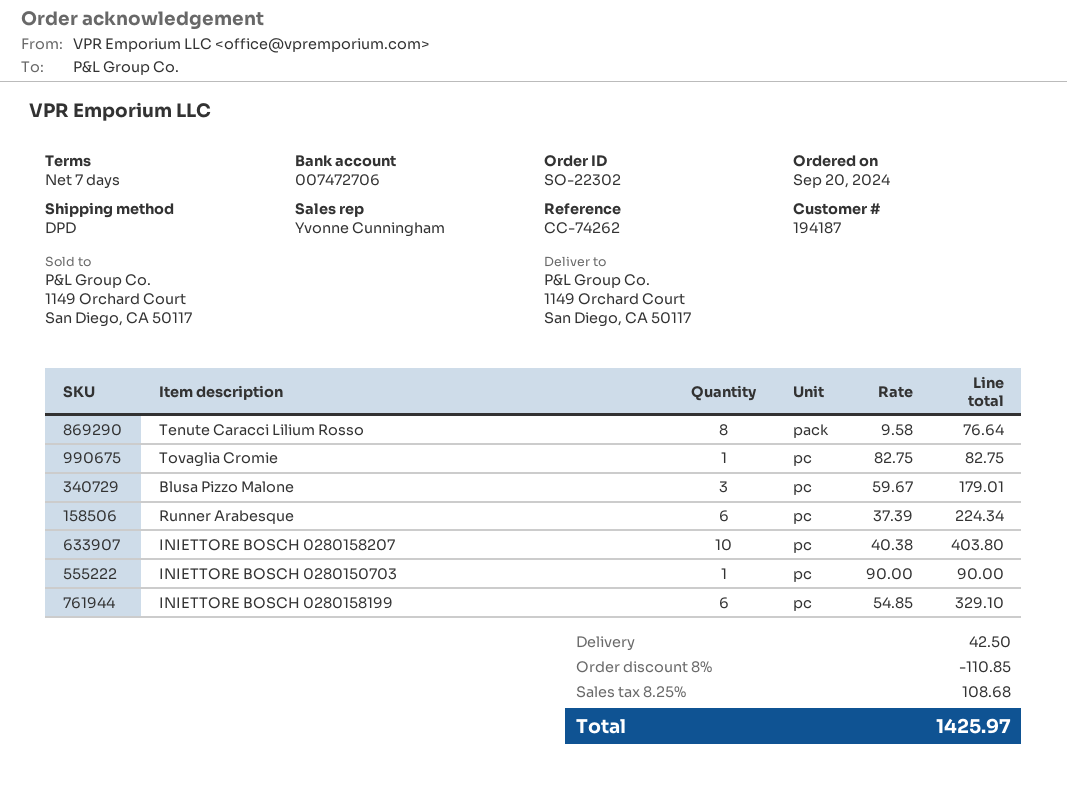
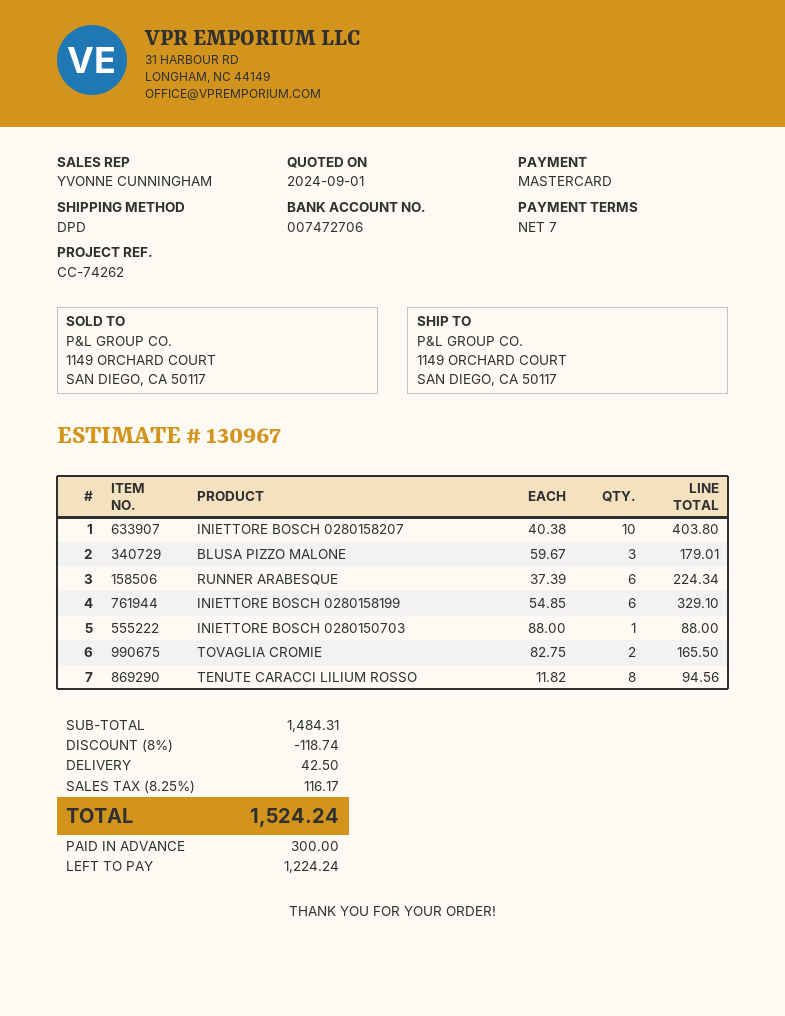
Tenute Caracci Lilium Rosso: 8 x 9.58 = 76.64 -> 8 x 11.82 = 94.56
Tovaglia Cromie: 1 x 82.75 = 82.75 -> 2 x 82.75 = 165.50
INIETTORE BOSCH 0280150703: 1 x 90.00 = 90.00 -> 1 x 88.00 = 88.00
discount: 8% = 110.85 -> 8% = 118.74
tax: 8.25% = 108.68 -> 8.25% = 116.17
total: 1425.97 -> 1524.24

